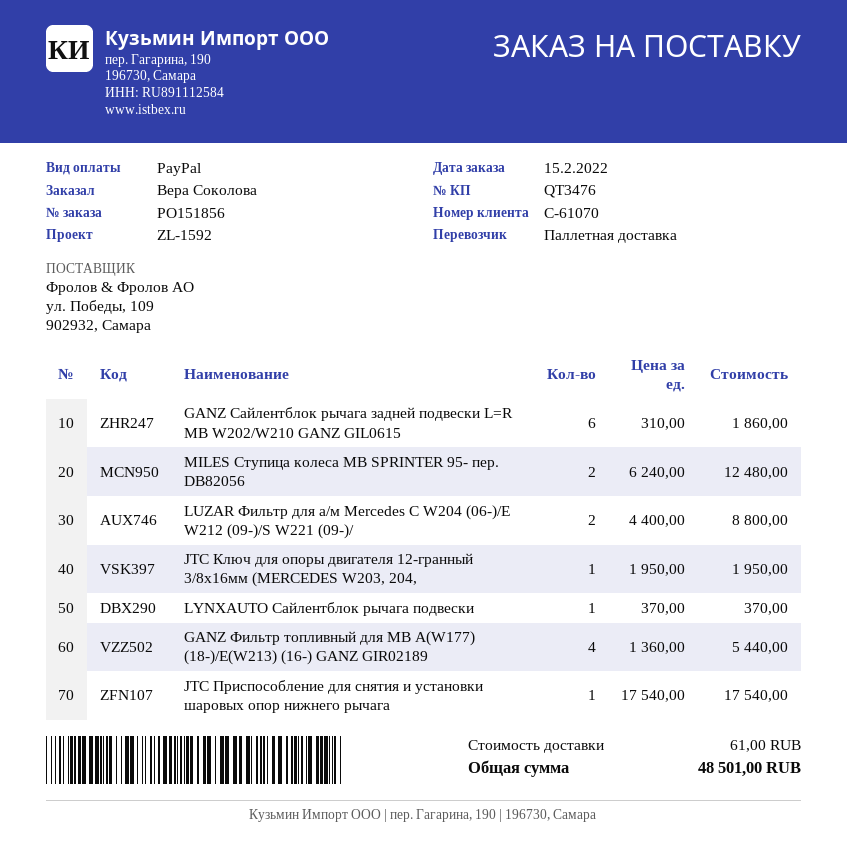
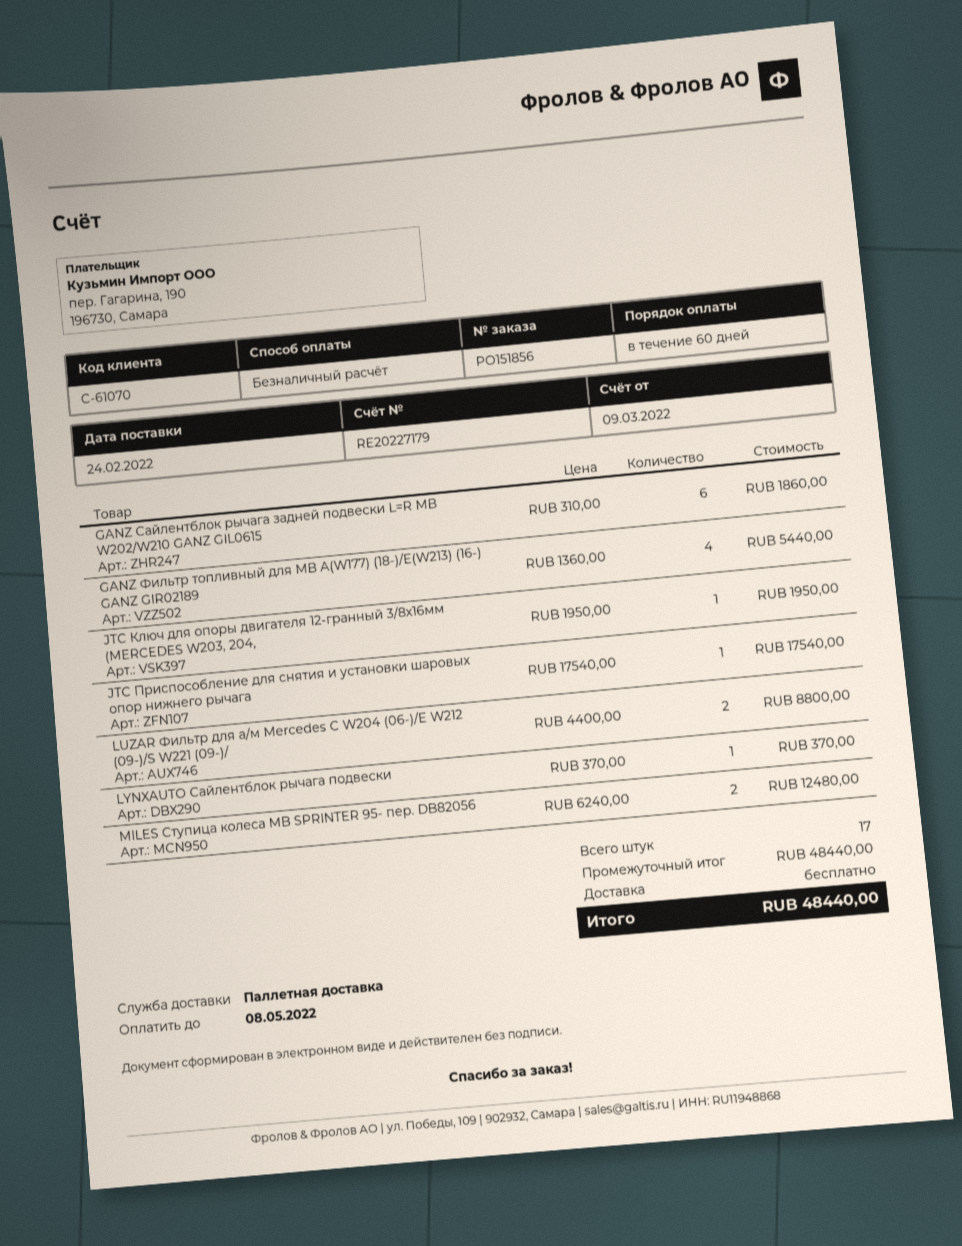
payment method: PayPal -> bank transfer
shipping: 61.00 -> 0.00
total: 48501.00 -> 48440.00

